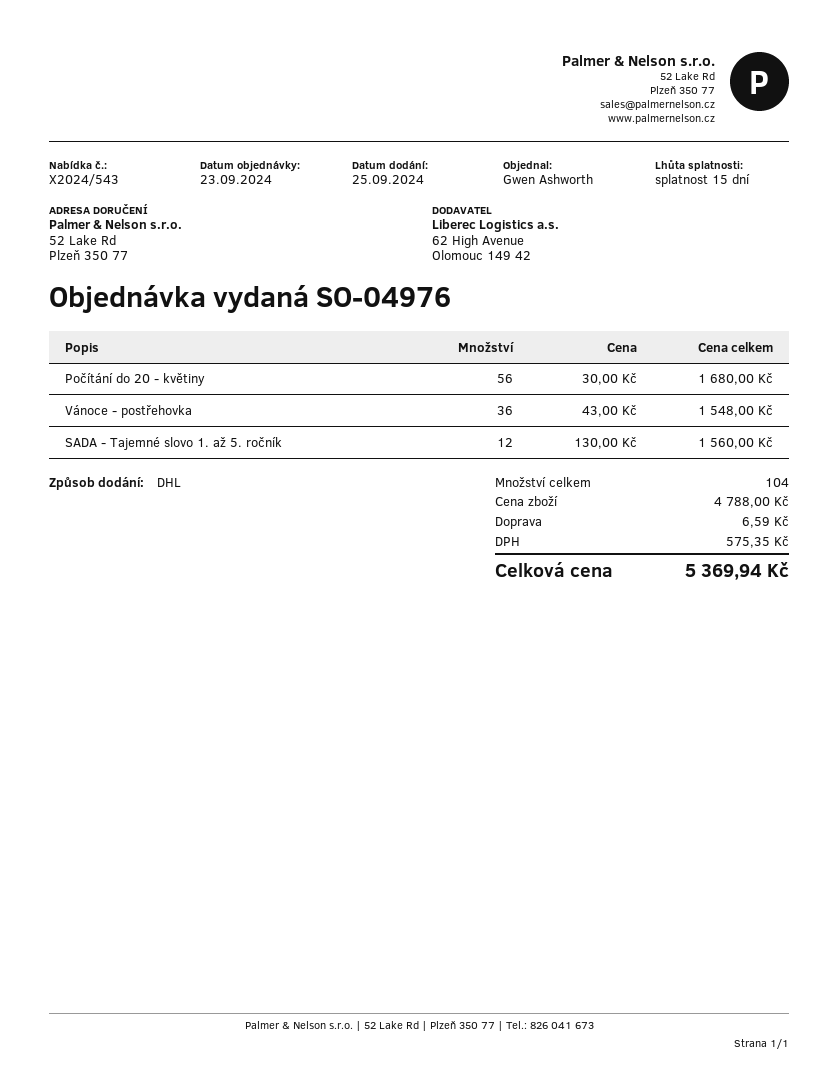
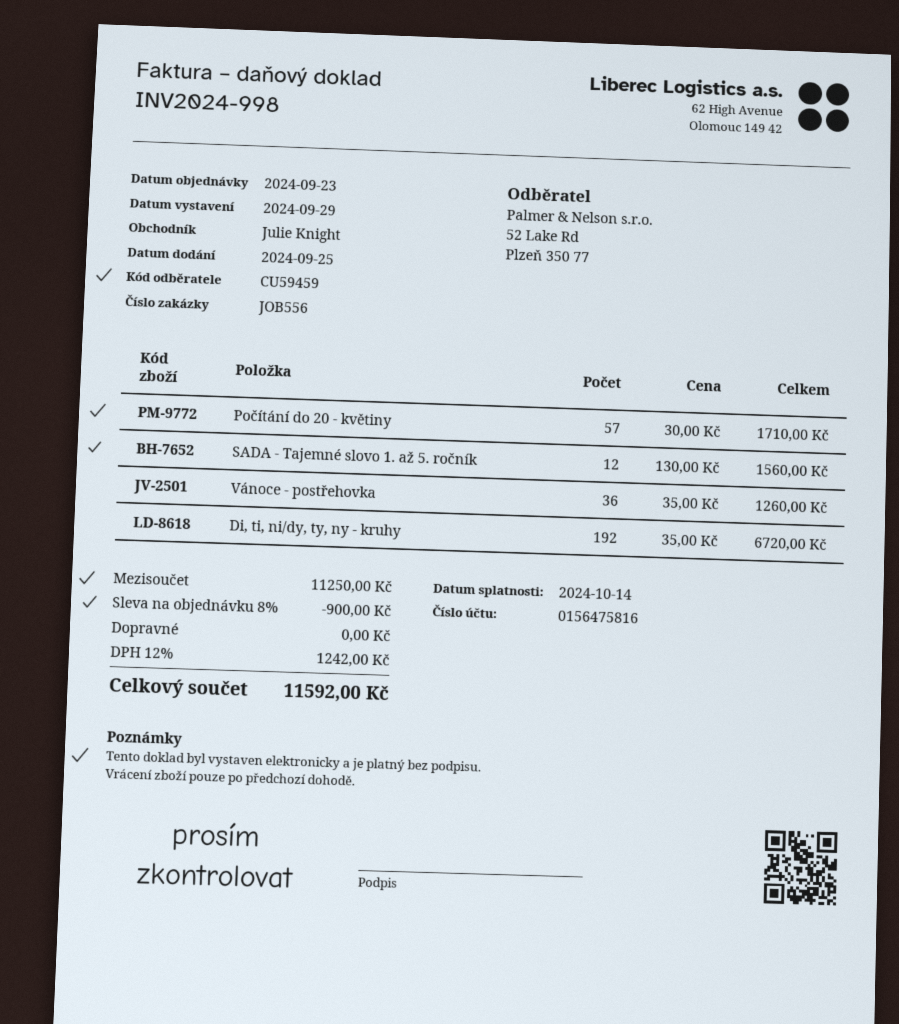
Počítání do 20 - květiny: 56 x 30.00 = 1680.00 -> 57 x 30.00 = 1710.00
Vánoce - postřehovka: 36 x 43.00 = 1548.00 -> 36 x 35.00 = 1260.00
Di, ti, ni/dy, ty, ny - kruhy: none -> 192 x 35.00 = 6720.00
subtotal: 4788.00 -> 11250.00
discount: none -> 8% = 900.00
shipping: 6.59 -> 0.00
tax: 575.35 -> 1242.00
total: 5369.94 -> 11592.00

